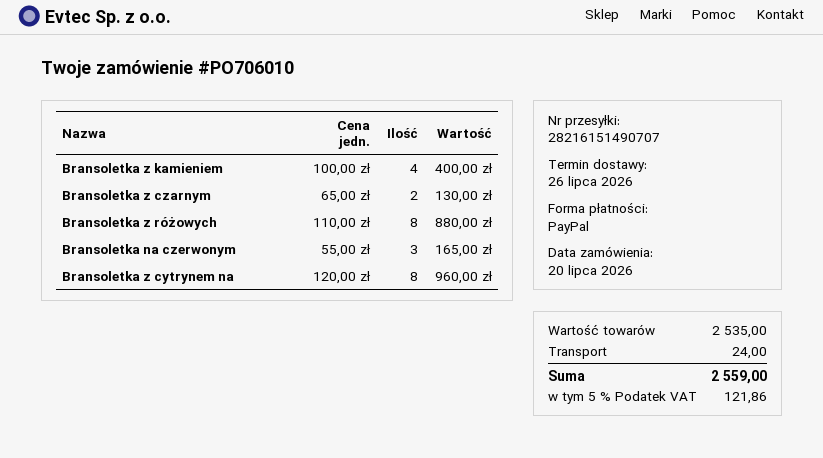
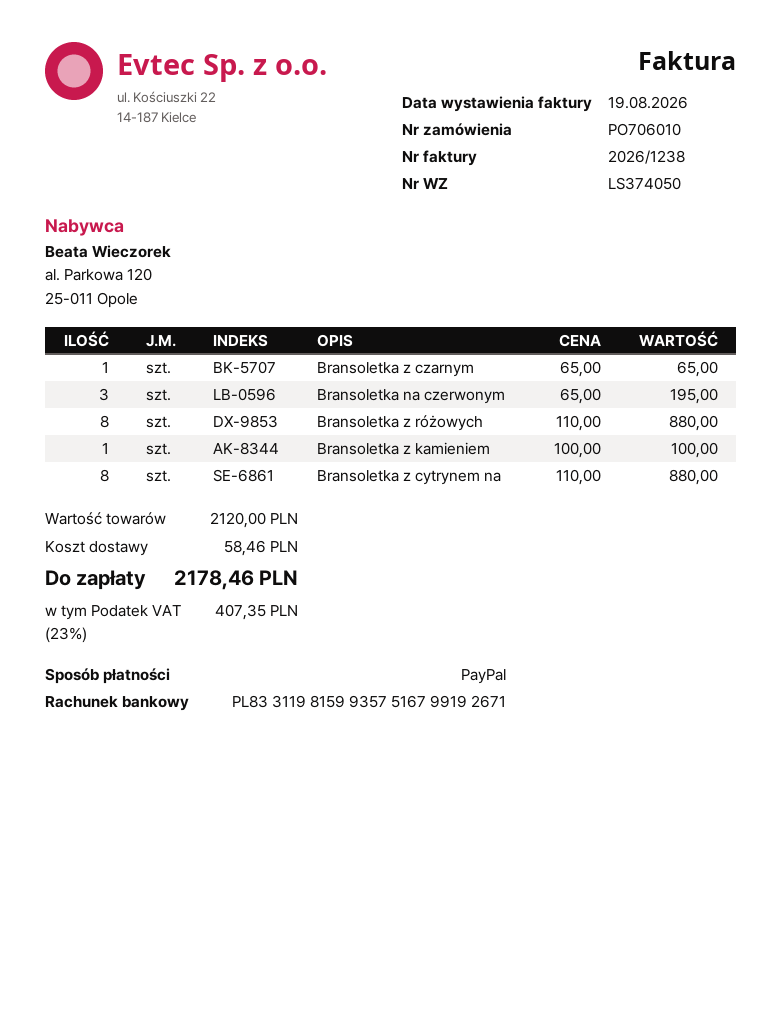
Bransoletka z kamieniem: 4 x 100.00 = 400.00 -> 1 x 100.00 = 100.00
Bransoletka z czarnym: 2 x 65.00 = 130.00 -> 1 x 65.00 = 65.00
Bransoletka na czerwonym: 3 x 55.00 = 165.00 -> 3 x 65.00 = 195.00
Bransoletka z cytrynem na: 8 x 120.00 = 960.00 -> 8 x 110.00 = 880.00
subtotal: 2535.00 -> 2120.00
shipping: 24.00 -> 58.46
tax: 5% = 121.86 -> 23% = 407.35
total: 2559.00 -> 2178.46

